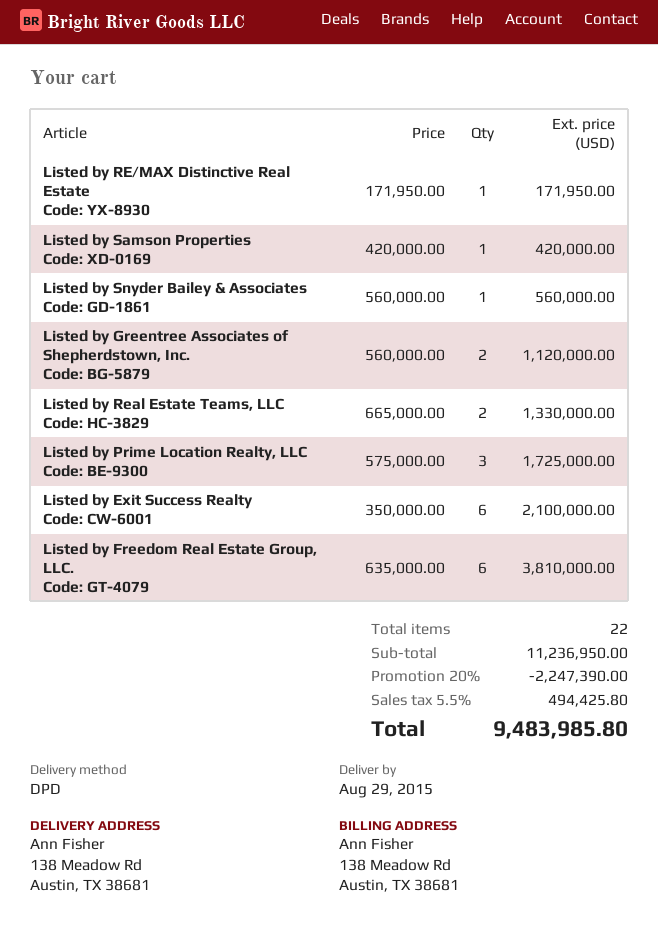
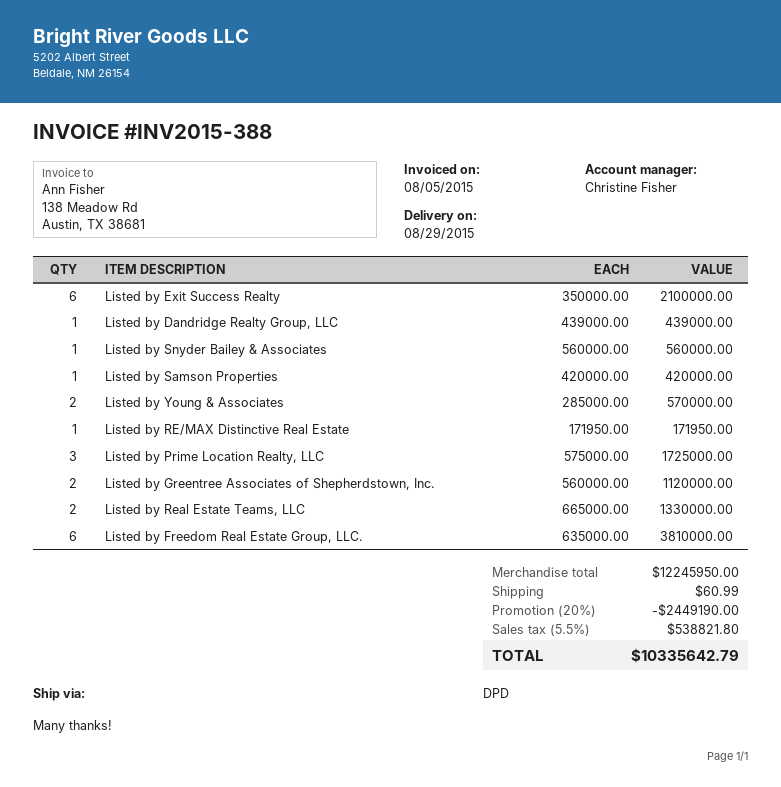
Listed by Dandridge Realty Group, LLC: none -> 1 x 439000.00 = 439000.00
Listed by Young & Associates: none -> 2 x 285000.00 = 570000.00
subtotal: 11236950.00 -> 12245950.00
discount: 20% = 2247390.00 -> 20% = 2449190.00
shipping: none -> 60.99
tax: 5.5% = 494425.80 -> 5.5% = 538821.80
total: 9483985.80 -> 10335642.79

